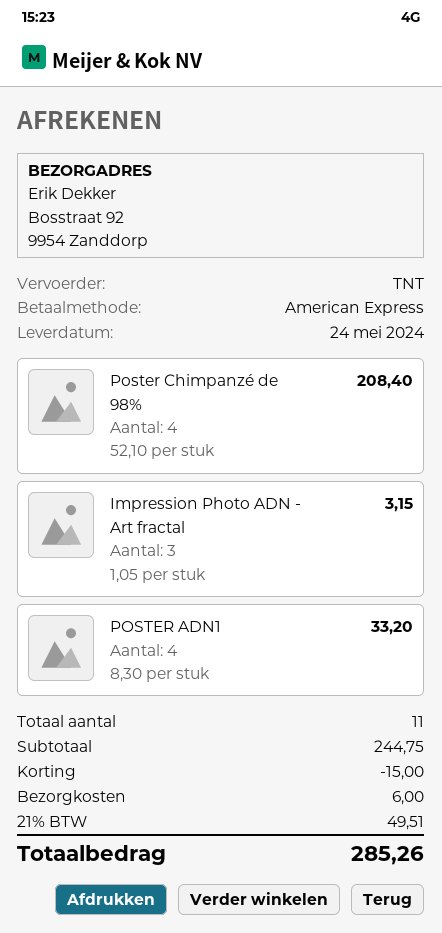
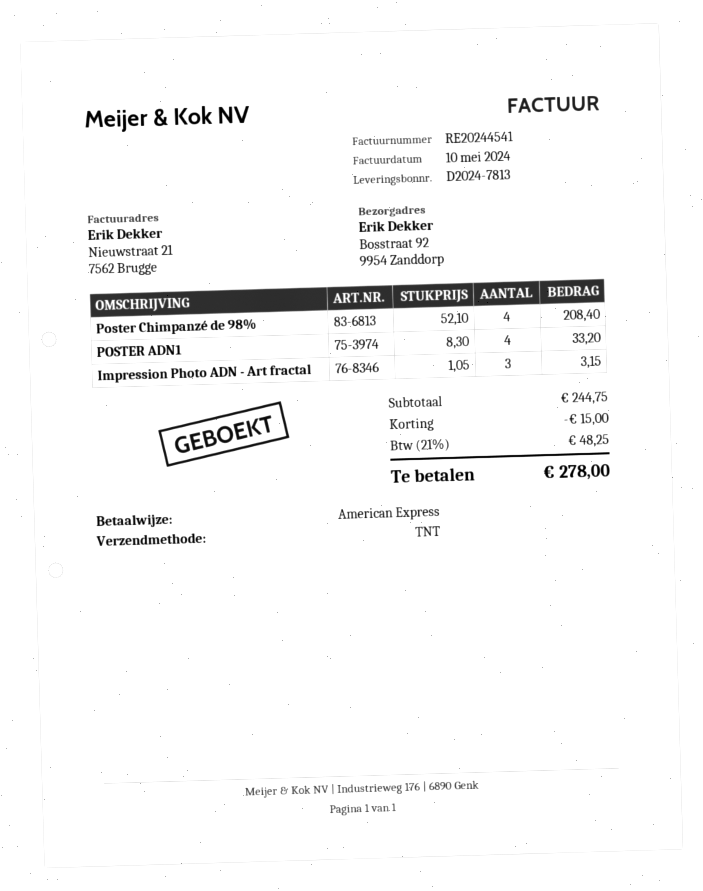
shipping: 6.00 -> none
tax: 21% = 49.51 -> 21% = 48.25
total: 285.26 -> 278.00

